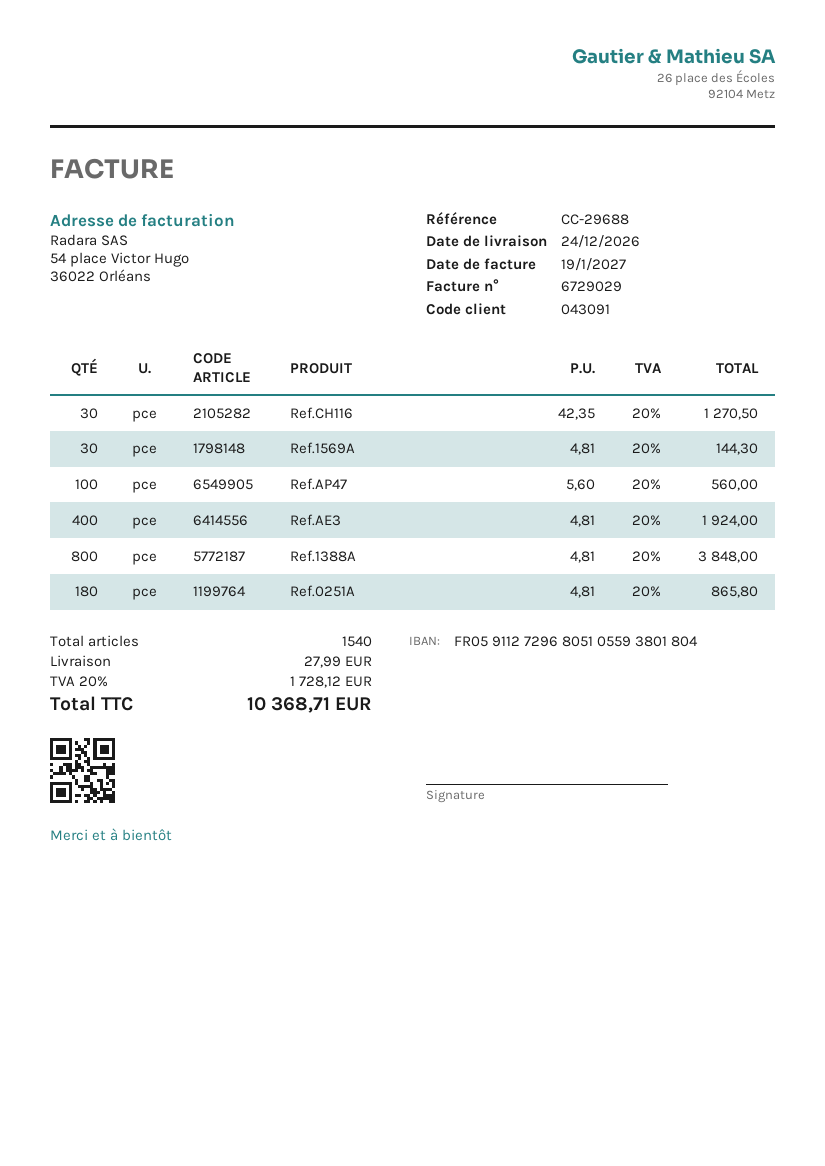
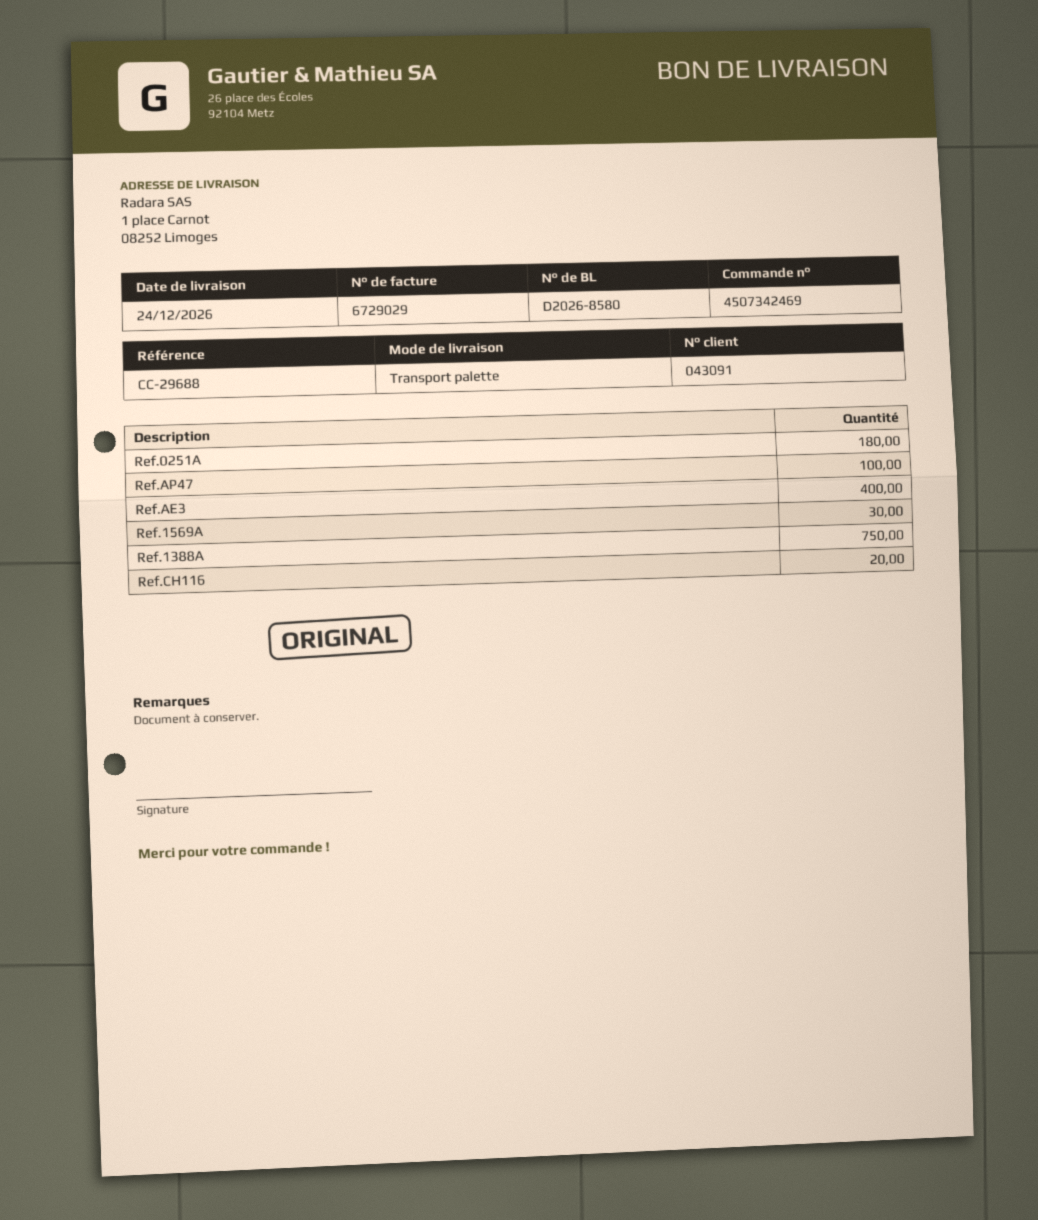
Ref.CH116: 30 -> 20
Ref.1388A: 800 -> 750

